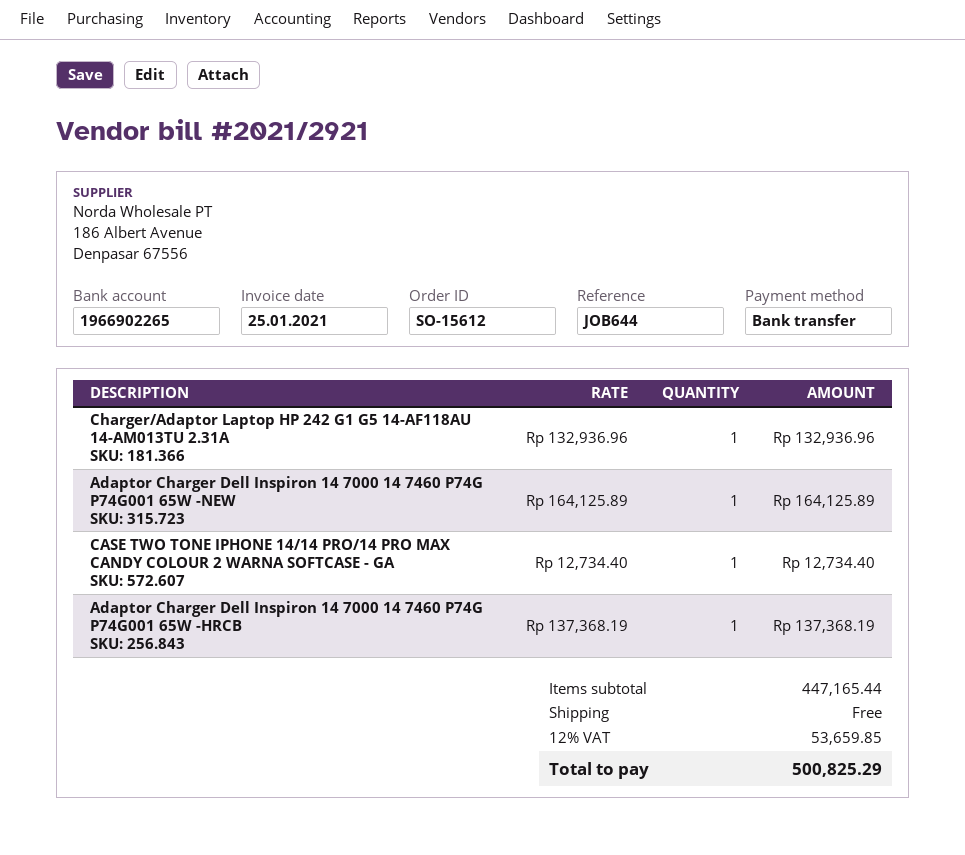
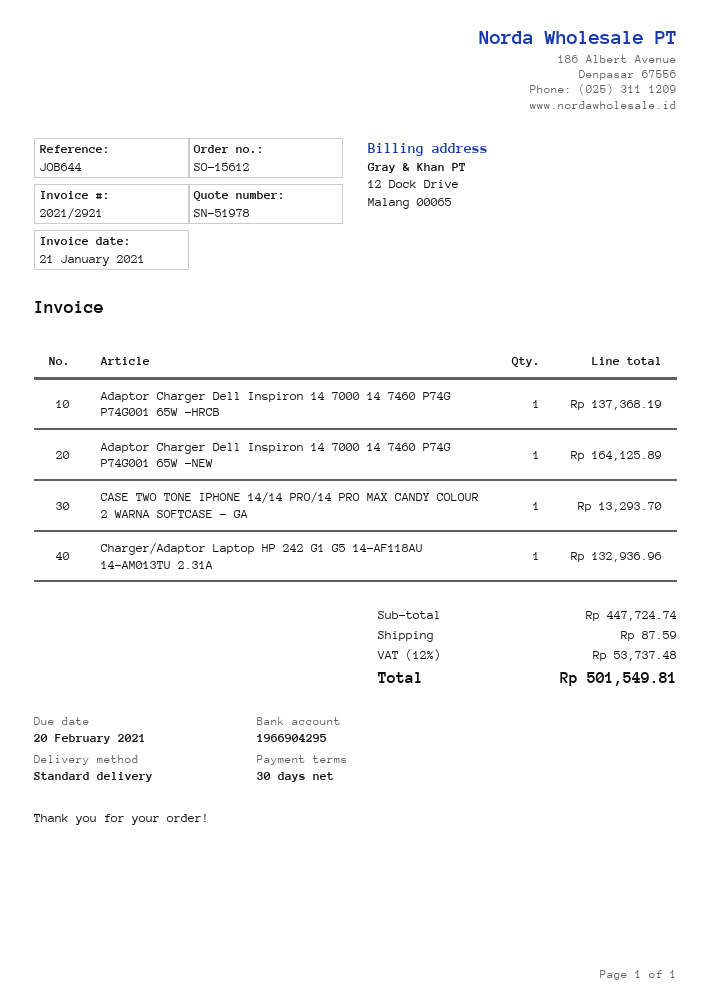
invoice date: 2021-01-25 -> 2021-01-21
bank account: 1966902265 -> 1966904295
CASE TWO TONE IPHONE 14/14 PRO/14 PRO MAX CANDY COLOUR 2 WARNA SOFTCASE - GA: 1 for 12734.40 -> 1 for 13293.70
subtotal: 447165.44 -> 447724.74
shipping: 0.00 -> 87.59
tax: 12% = 53659.85 -> 12% = 53737.48
total: 500825.29 -> 501549.81

